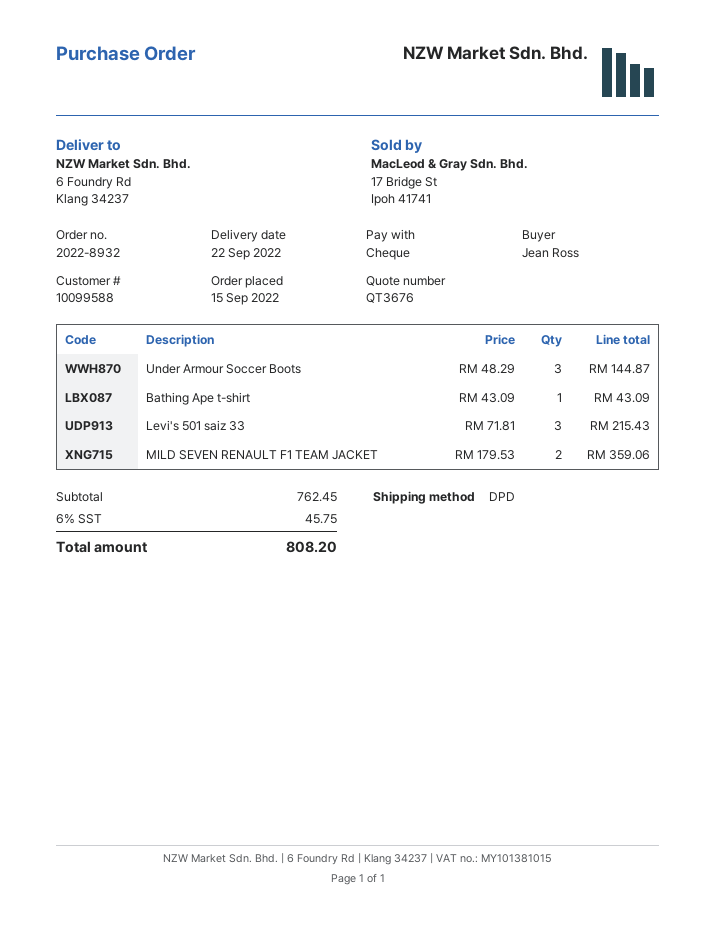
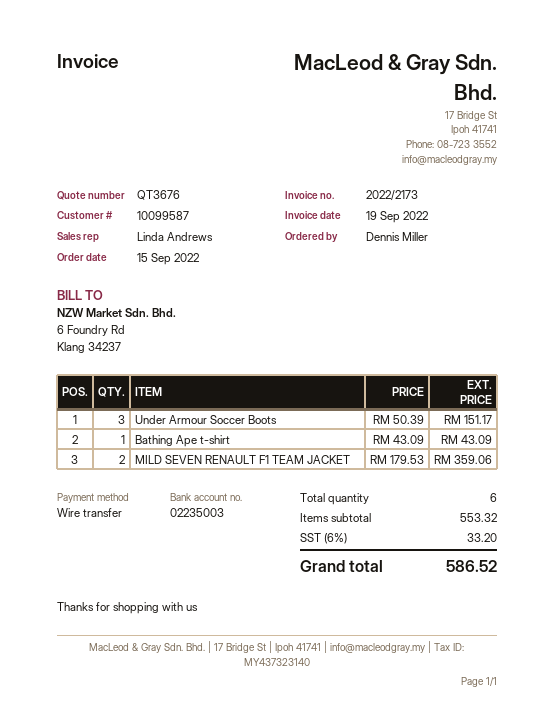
customer number: 10099588 -> 10099587
ordered by: Jean Ross -> Dennis Miller
payment method: cheque -> bank transfer
Under Armour Soccer Boots: 3 x 48.29 = 144.87 -> 3 x 50.39 = 151.17
Levi's 501 saiz 33: 3 x 71.81 = 215.43 -> none
subtotal: 762.45 -> 553.32
tax: 6% = 45.75 -> 6% = 33.20
total: 808.20 -> 586.52

